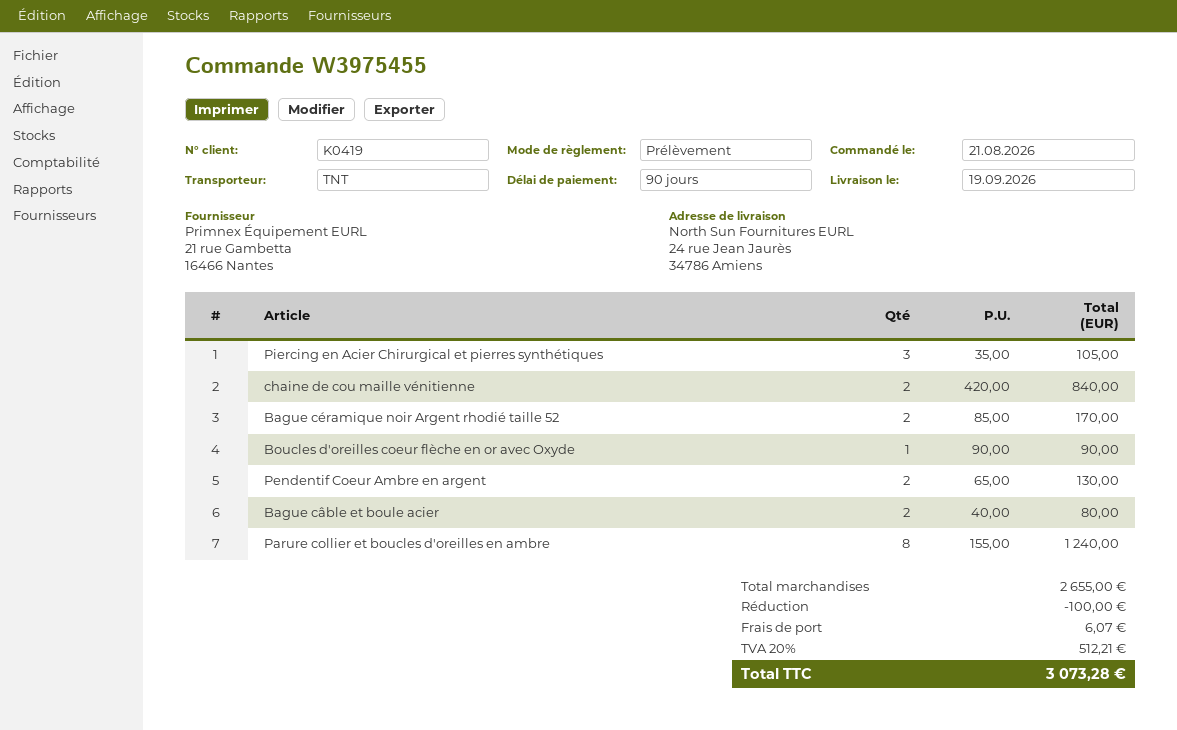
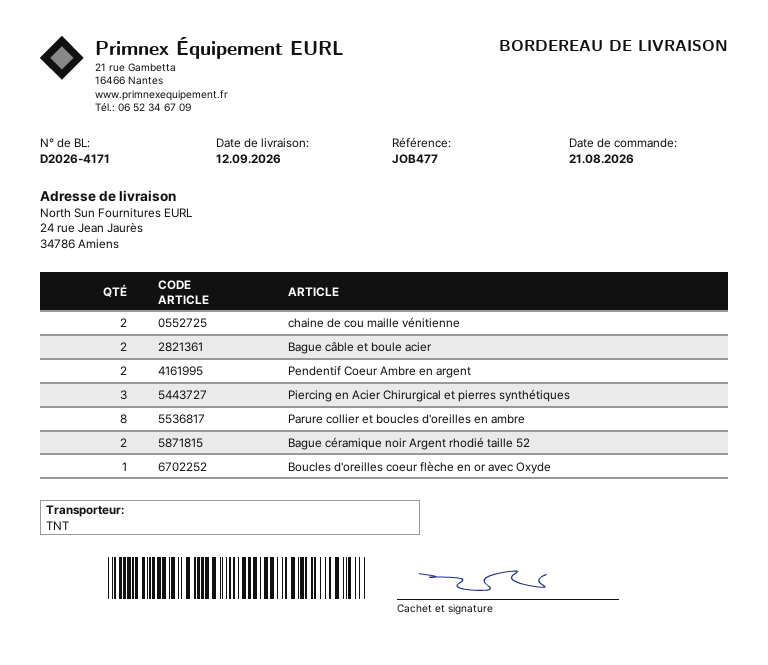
delivery date: 2026-09-19 -> 2026-09-12

